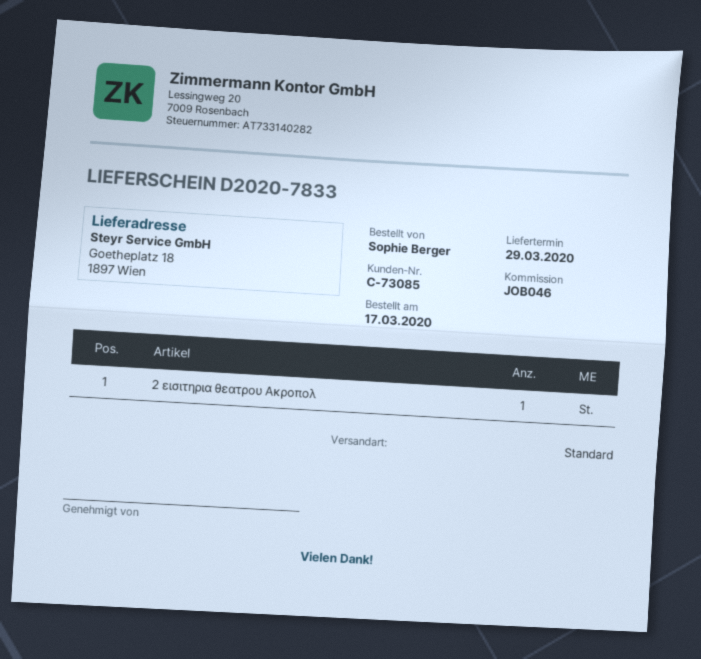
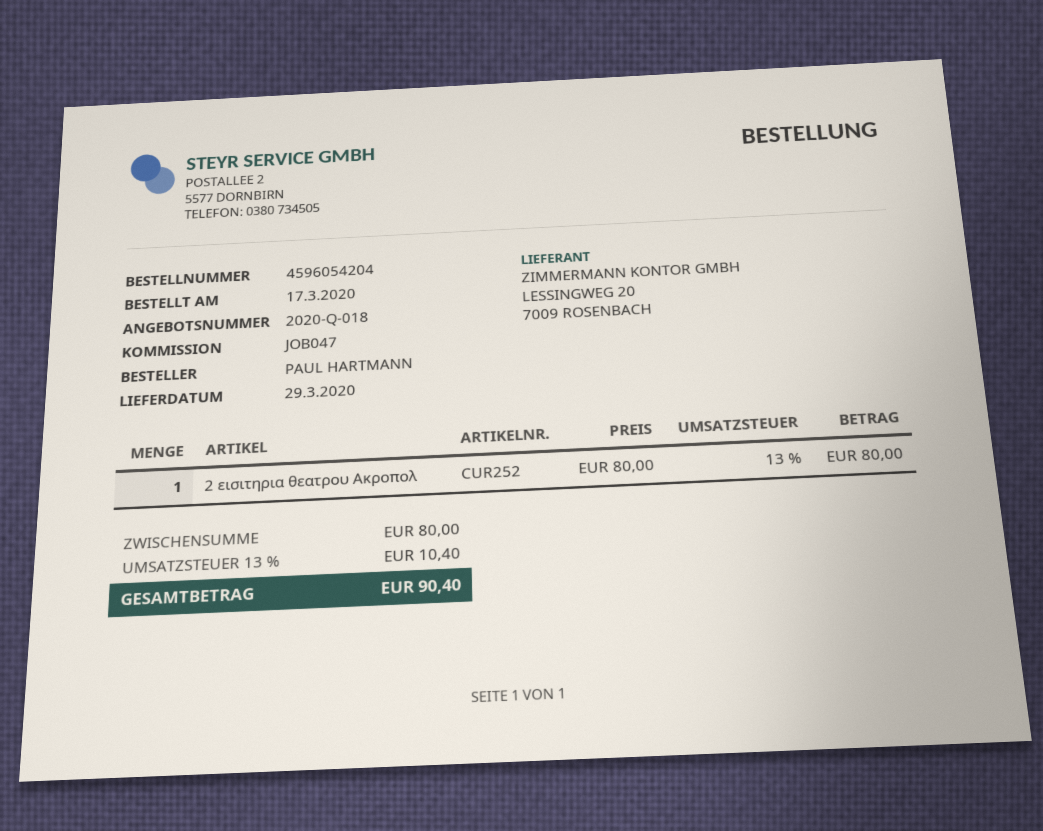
reference: JOB046 -> JOB047
ordered by: Sophie Berger -> PAUL HARTMANN

